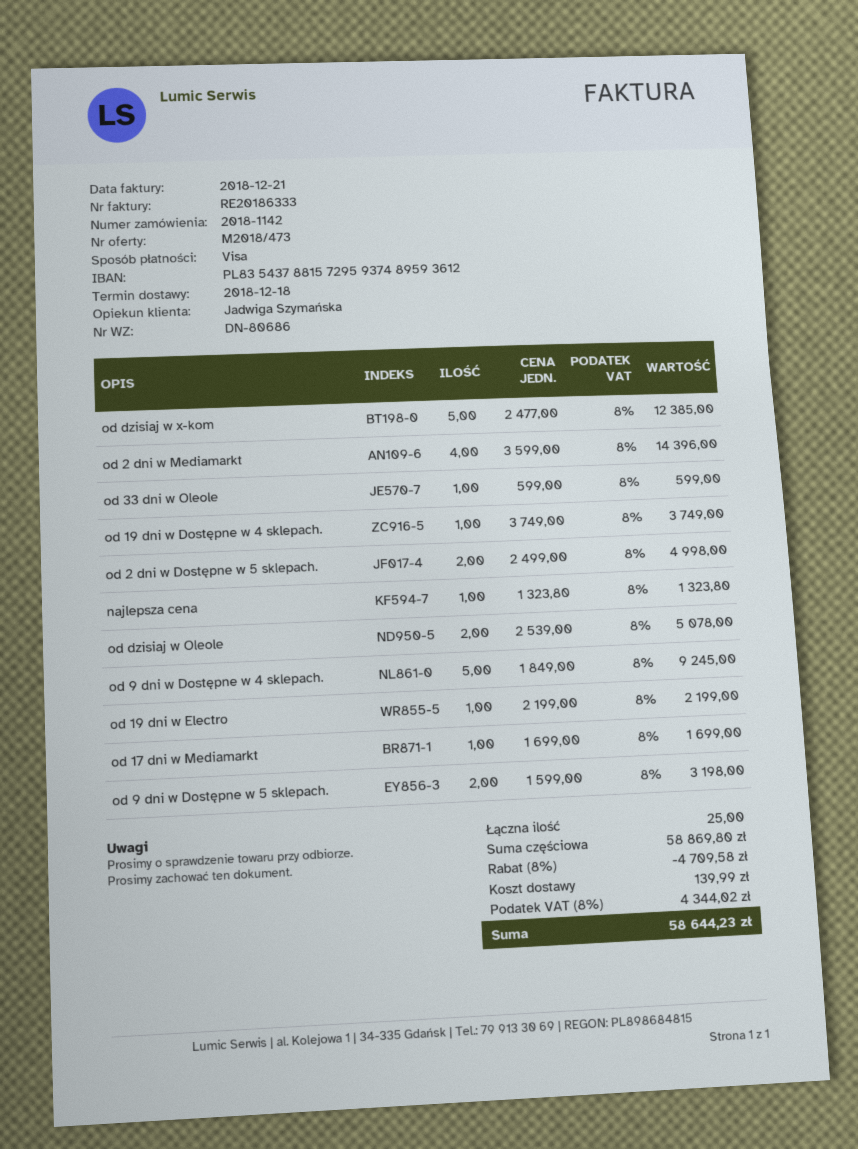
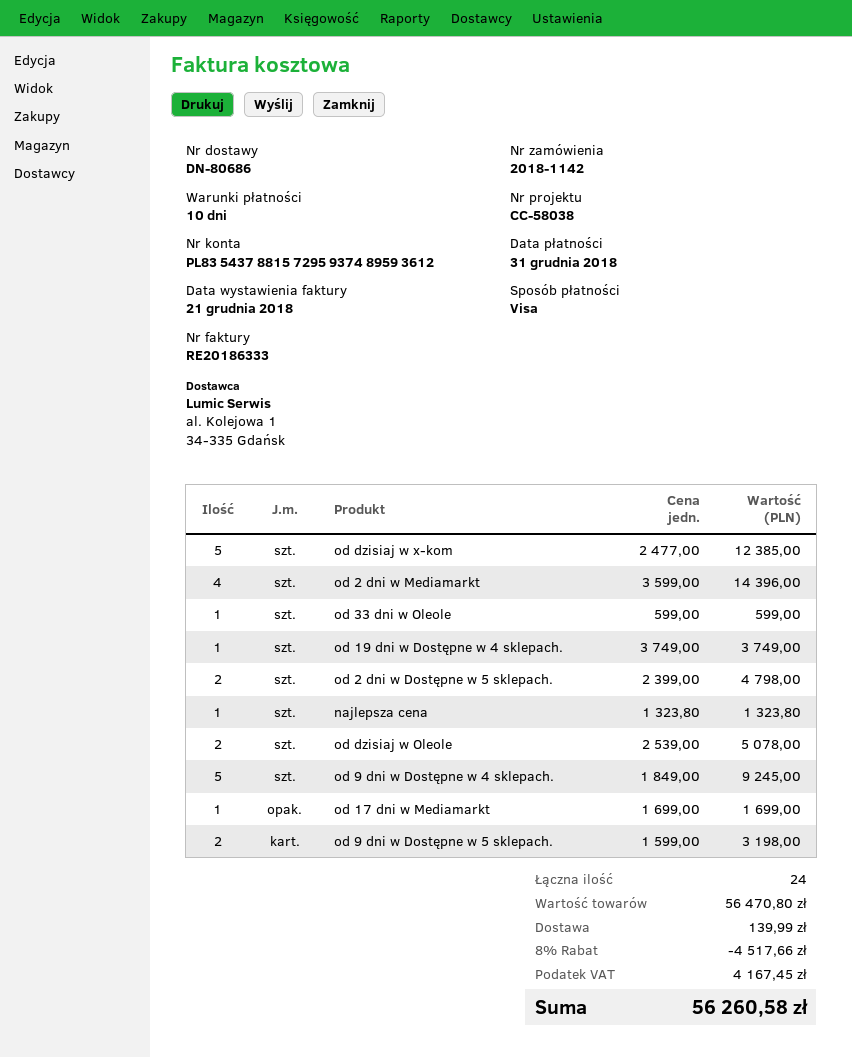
od 2 dni w Dostępne w 5 sklepach.: 2 x 2499.00 = 4998.00 -> 2 x 2399.00 = 4798.00
od 19 dni w Electro: 1 x 2199.00 = 2199.00 -> none
total quantity: 25 -> 24
subtotal: 58869.80 -> 56470.80
discount: 8% = 4709.58 -> 8% = 4517.66
tax: 4344.02 -> 4167.45
total: 58644.23 -> 56260.58

